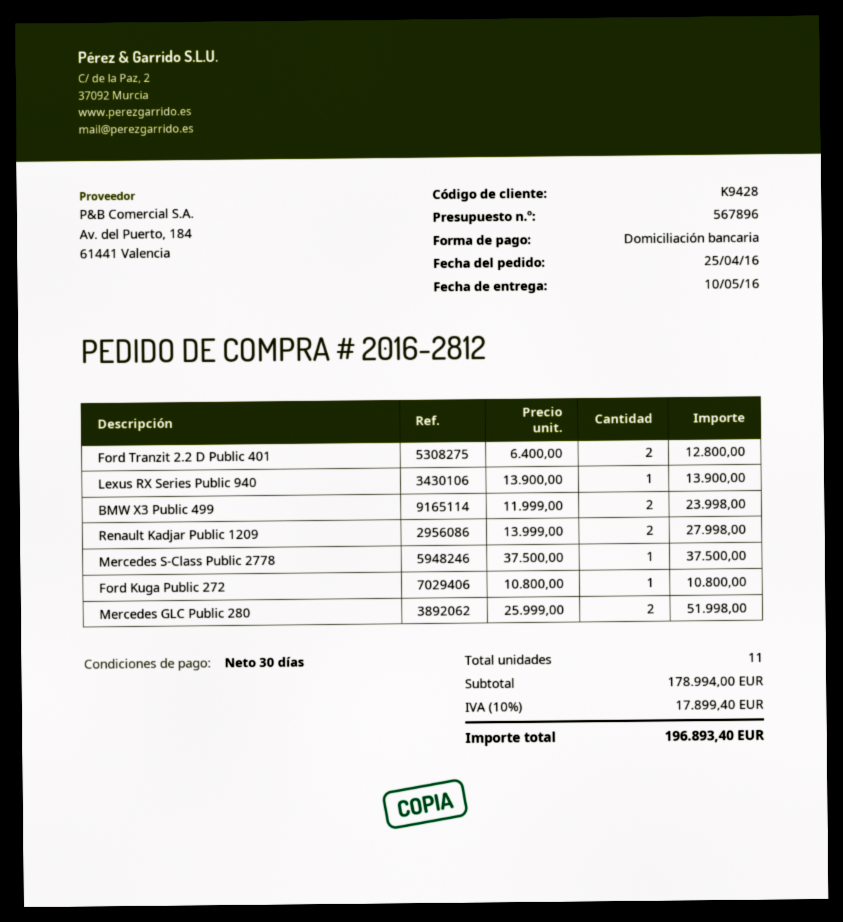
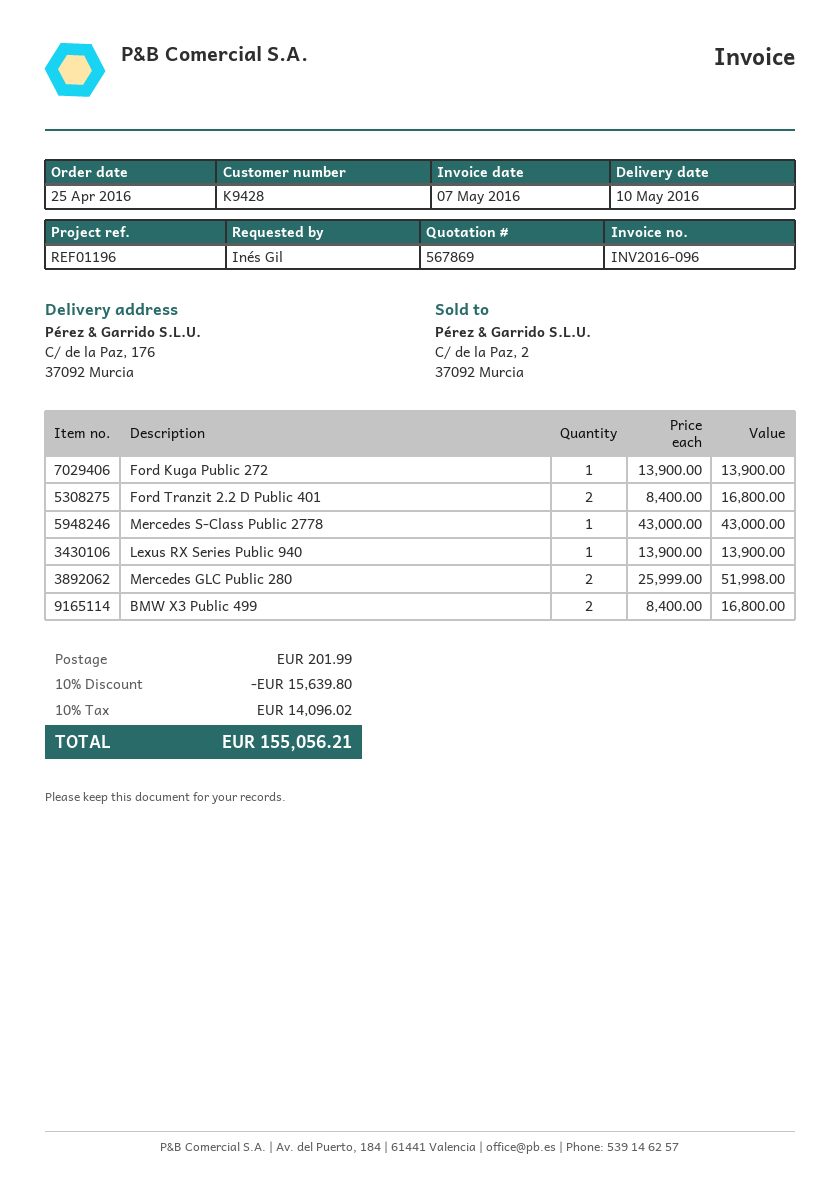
quote number: 567896 -> 567869
Ford Tranzit 2.2 D Public 401: 2 x 6400.00 = 12800.00 -> 2 x 8400.00 = 16800.00
BMW X3 Public 499: 2 x 11999.00 = 23998.00 -> 2 x 8400.00 = 16800.00
Renault Kadjar Public 1209: 2 x 13999.00 = 27998.00 -> none
Mercedes S-Class Public 2778: 1 x 37500.00 = 37500.00 -> 1 x 43000.00 = 43000.00
Ford Kuga Public 272: 1 x 10800.00 = 10800.00 -> 1 x 13900.00 = 13900.00
discount: none -> 10% = 15639.80
shipping: none -> 201.99
tax: 10% = 17899.40 -> 10% = 14096.02
total: 196893.40 -> 155056.21

